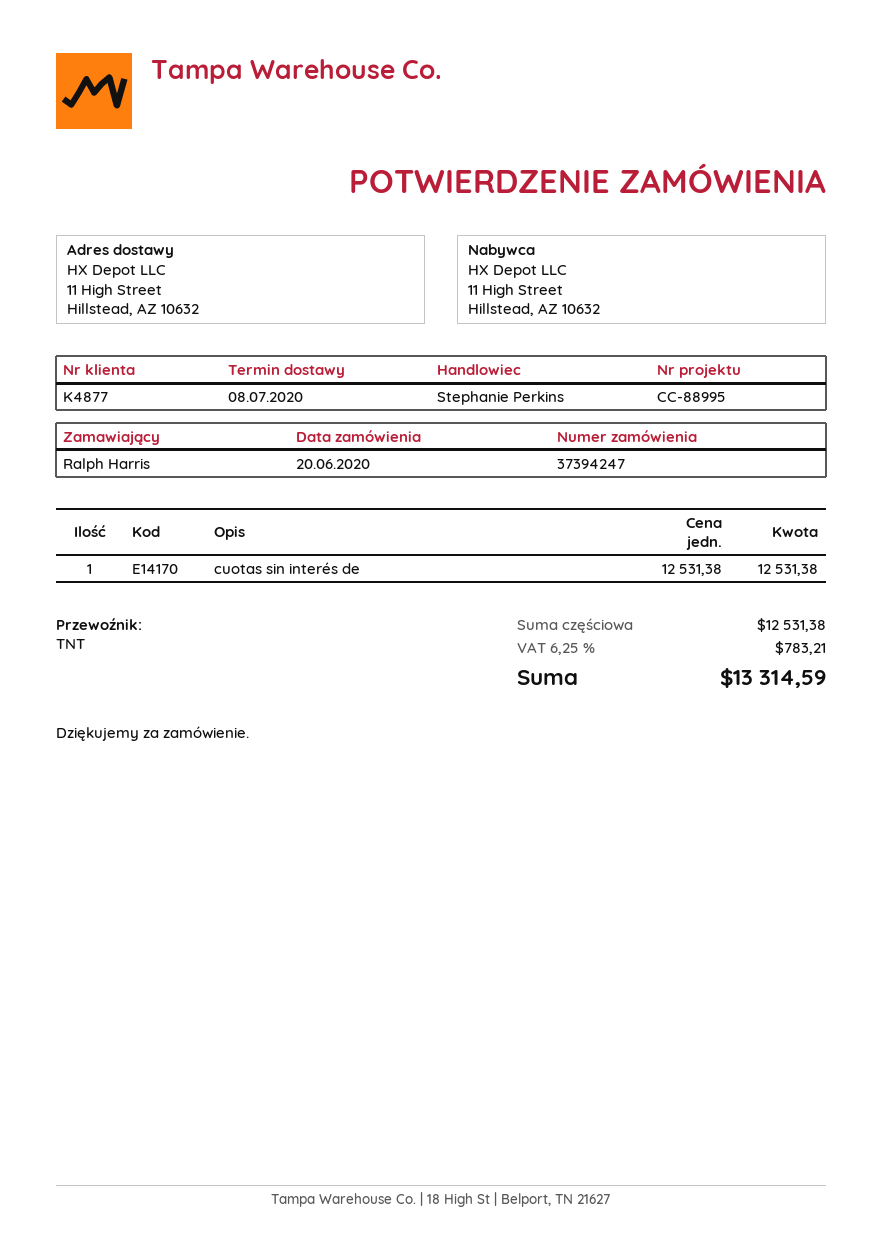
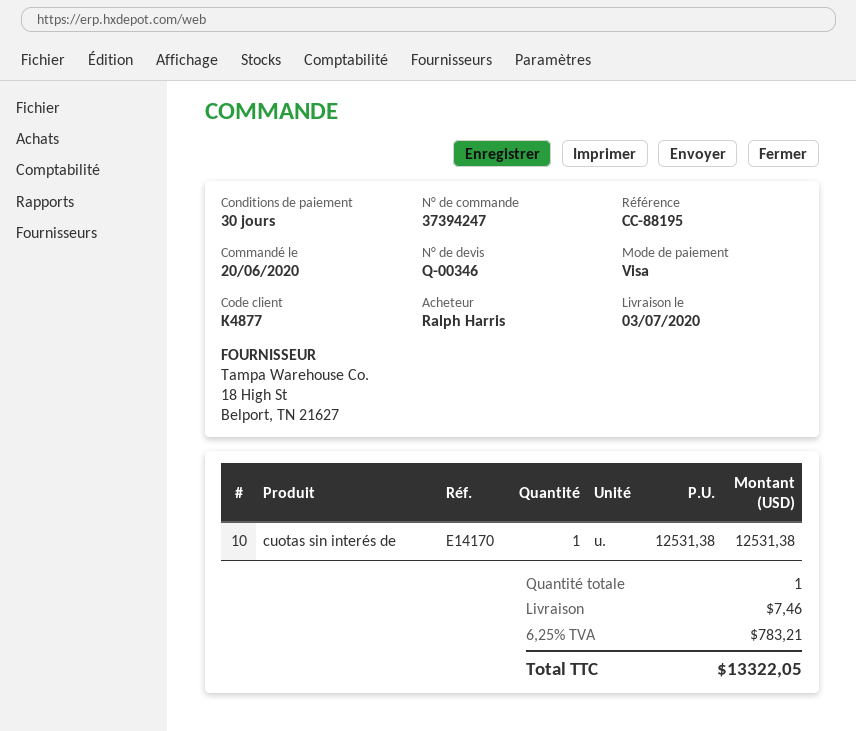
delivery date: 2020-07-08 -> 2020-07-03
reference: CC-88995 -> CC-88195
shipping: none -> 7.46
total: 13314.59 -> 13322.05

